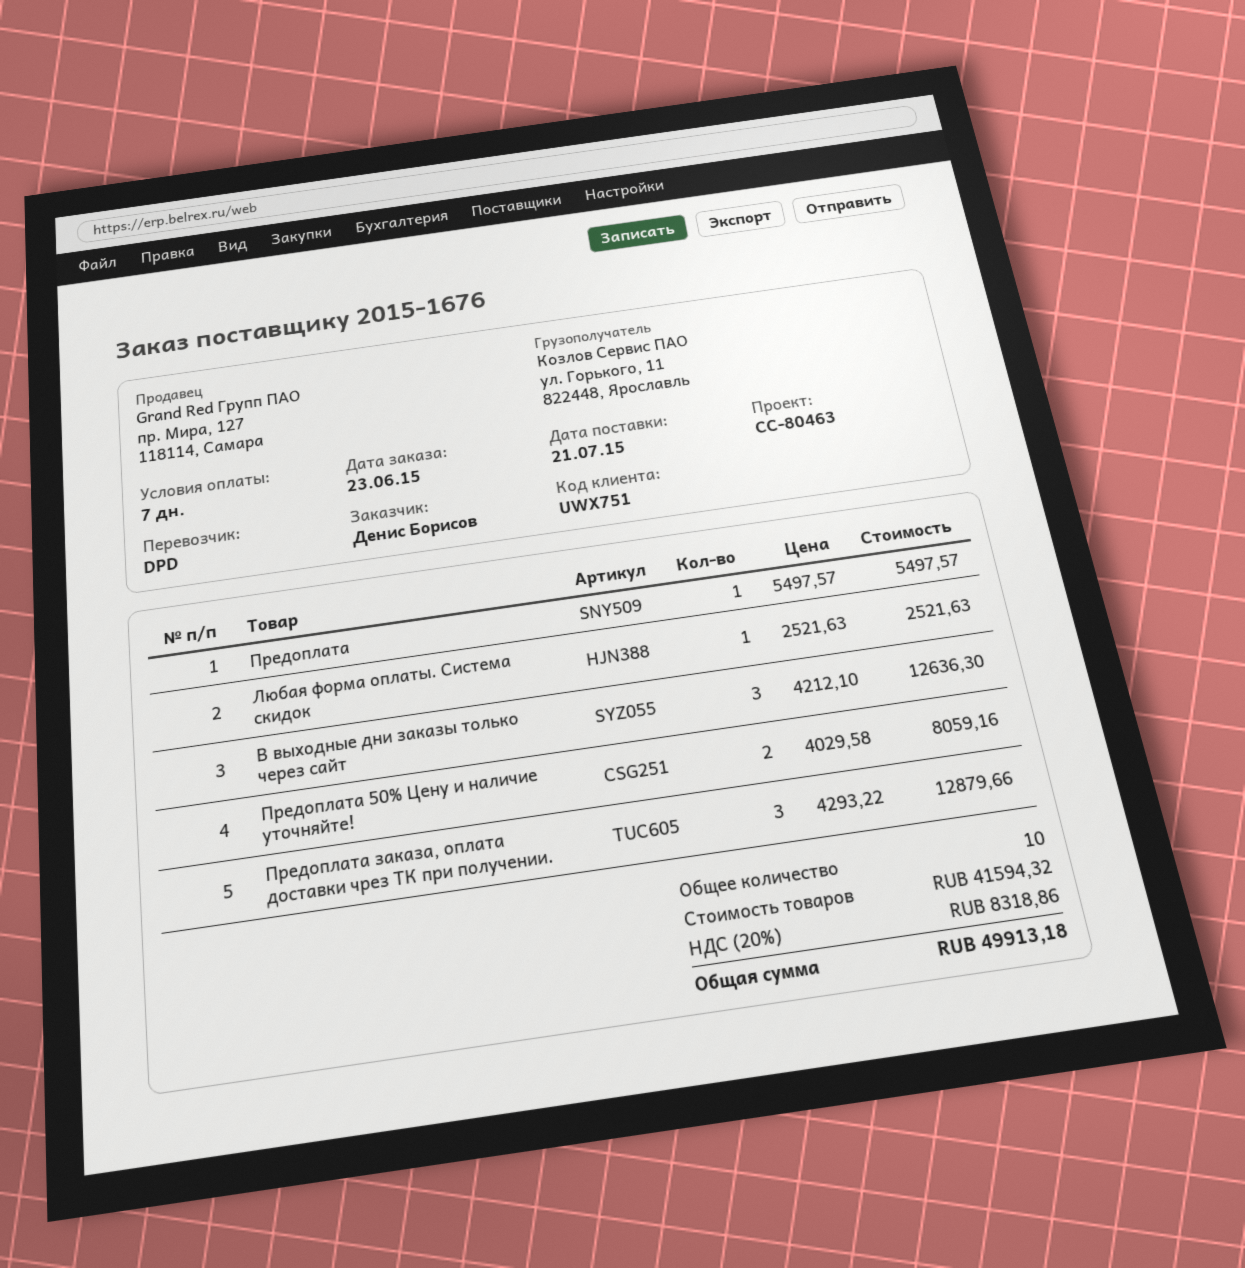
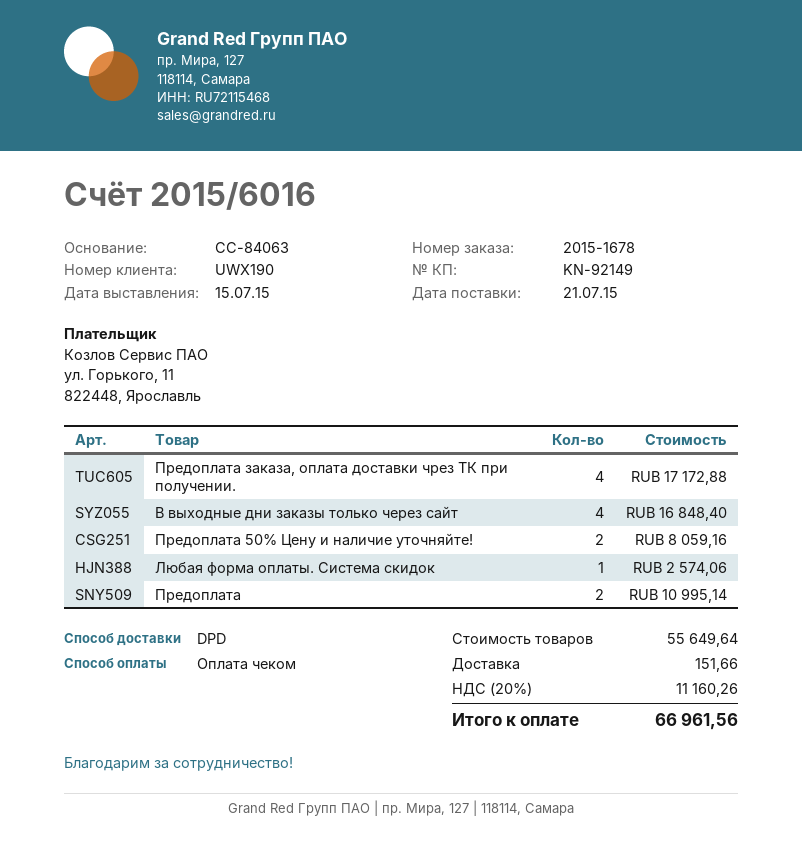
order number: 2015-1676 -> 2015-1678
customer number: UWX751 -> UWX190
reference: CC-80463 -> CC-84063
Предоплата: 1 for 5497.57 -> 2 for 10995.14
Любая форма оплаты. Система скидок: 1 for 2521.63 -> 1 for 2574.06
В выходные дни заказы только через сайт: 3 for 12636.30 -> 4 for 16848.40
Предоплата заказа, оплата доставки чрез ТК при получении.: 3 for 12879.66 -> 4 for 17172.88
subtotal: 41594.32 -> 55649.64
shipping: none -> 151.66
tax: 20% = 8318.86 -> 20% = 11160.26
total: 49913.18 -> 66961.56

